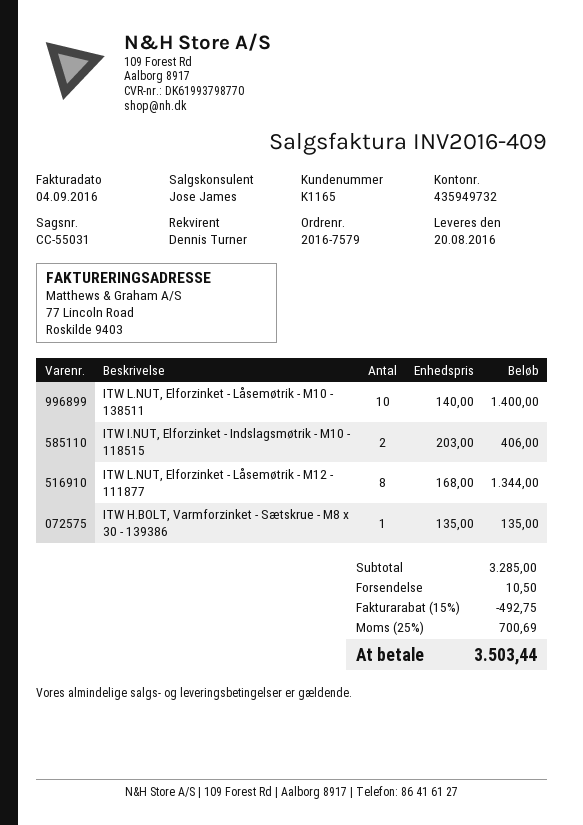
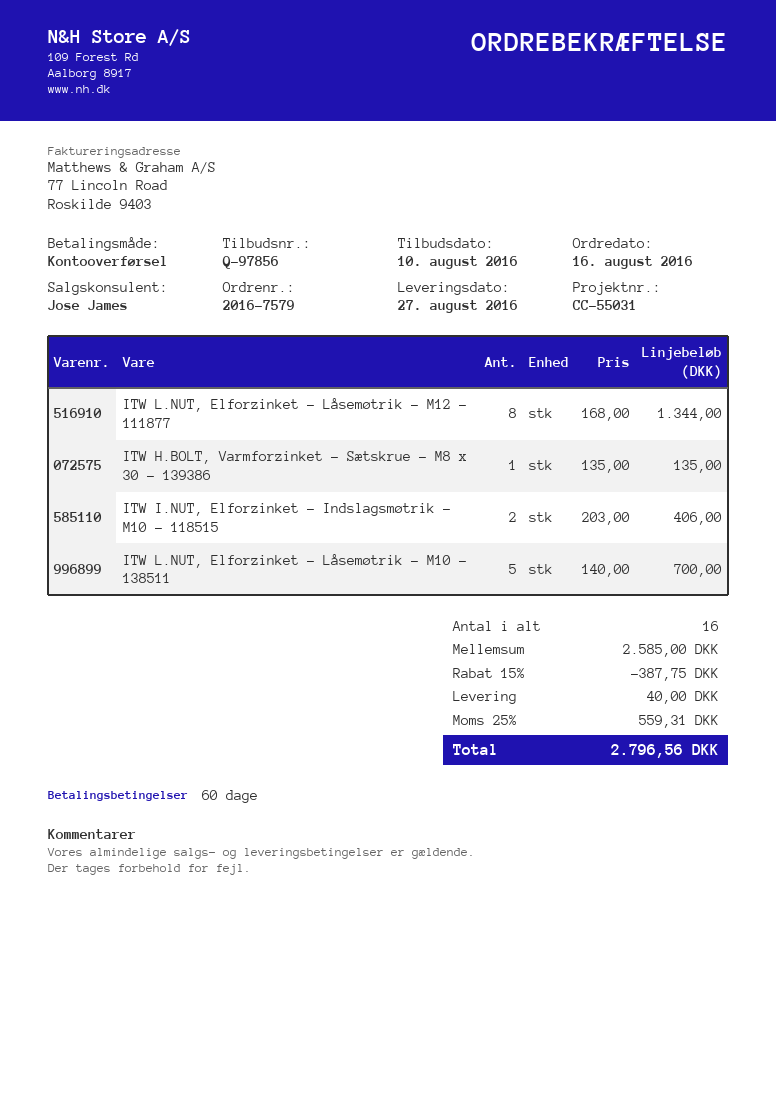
delivery date: 2016-08-20 -> 2016-08-27
ITW L.NUT, Elforzinket - Låsemøtrik - M10 - 138511: 10 x 140.00 = 1400.00 -> 5 x 140.00 = 700.00
subtotal: 3285.00 -> 2585.00
discount: 15% = 492.75 -> 15% = 387.75
shipping: 10.50 -> 40.00
tax: 25% = 700.69 -> 25% = 559.31
total: 3503.44 -> 2796.56

